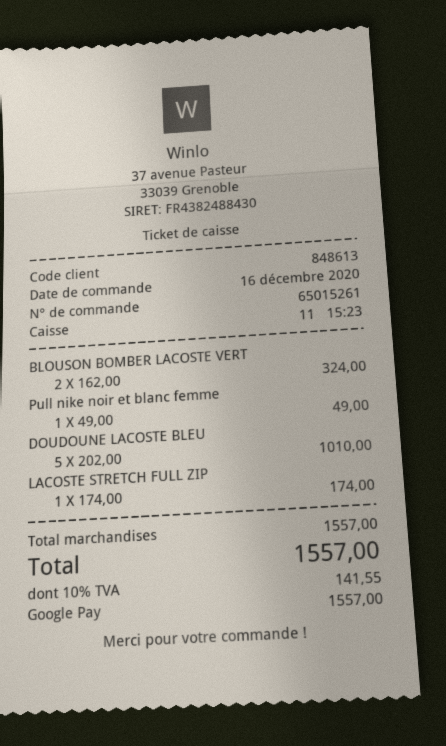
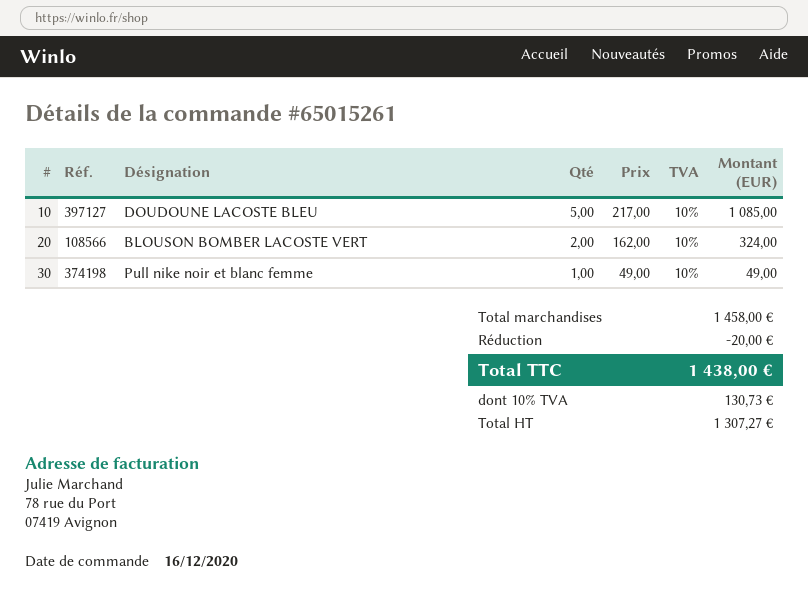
DOUDOUNE LACOSTE BLEU: 5 x 202.00 = 1010.00 -> 5 x 217.00 = 1085.00
LACOSTE STRETCH FULL ZIP: 1 x 174.00 = 174.00 -> none
subtotal: 1557.00 -> 1458.00
discount: none -> 20.00
tax: 10% = 141.55 -> 10% = 130.73
total: 1557.00 -> 1438.00

